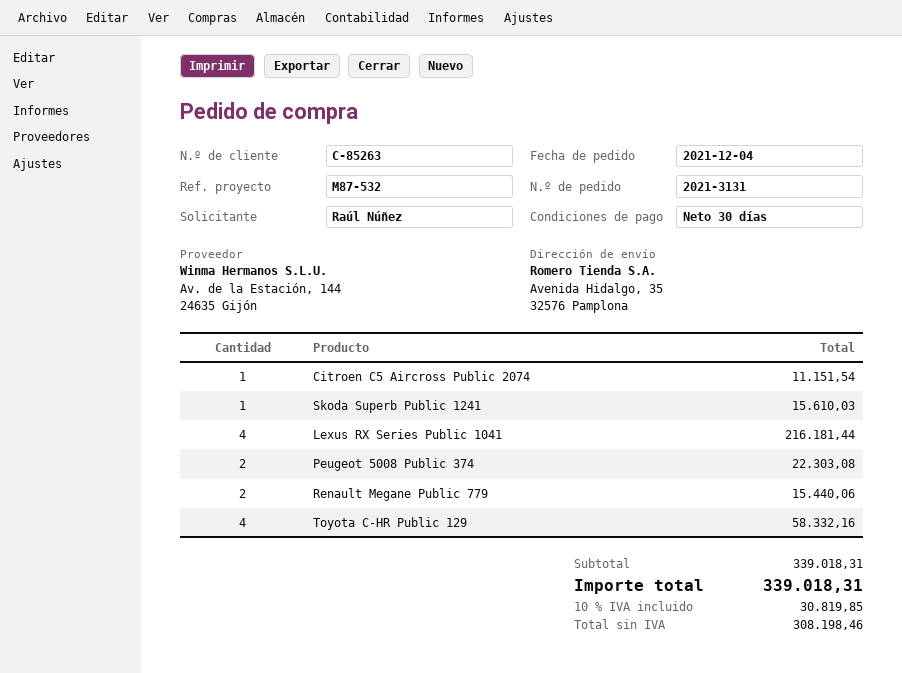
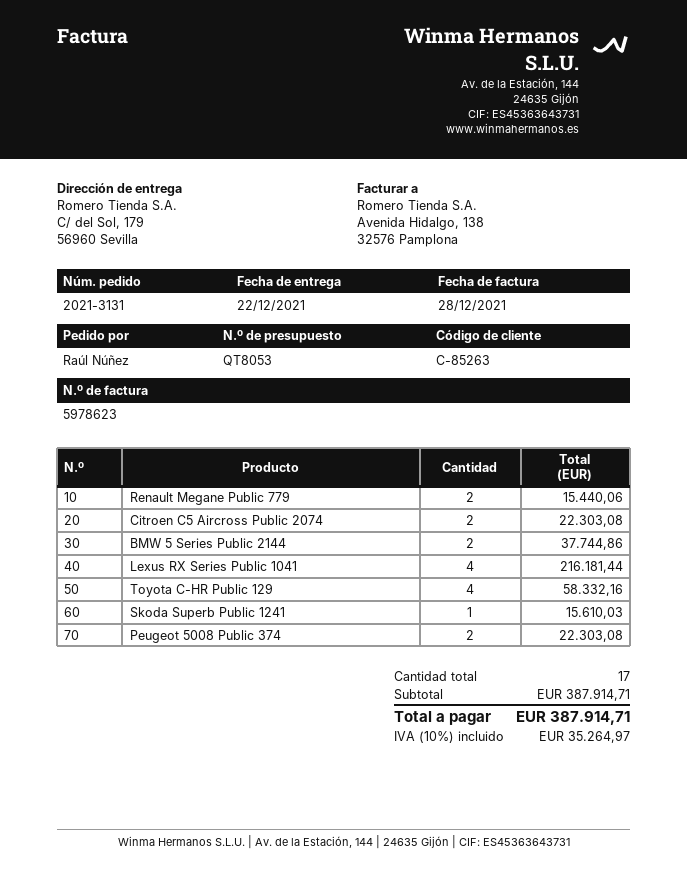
ship to: Avenida Hidalgo, 35, 32576 Pamplona -> C/ del Sol, 179, 56960 Sevilla
Citroen C5 Aircross Public 2074: 1 for 11151.54 -> 2 for 22303.08
BMW 5 Series Public 2144: none -> 2 for 37744.86
subtotal: 339018.31 -> 387914.71
tax: 10% = 30819.85 -> 10% = 35264.97
total: 339018.31 -> 387914.71

